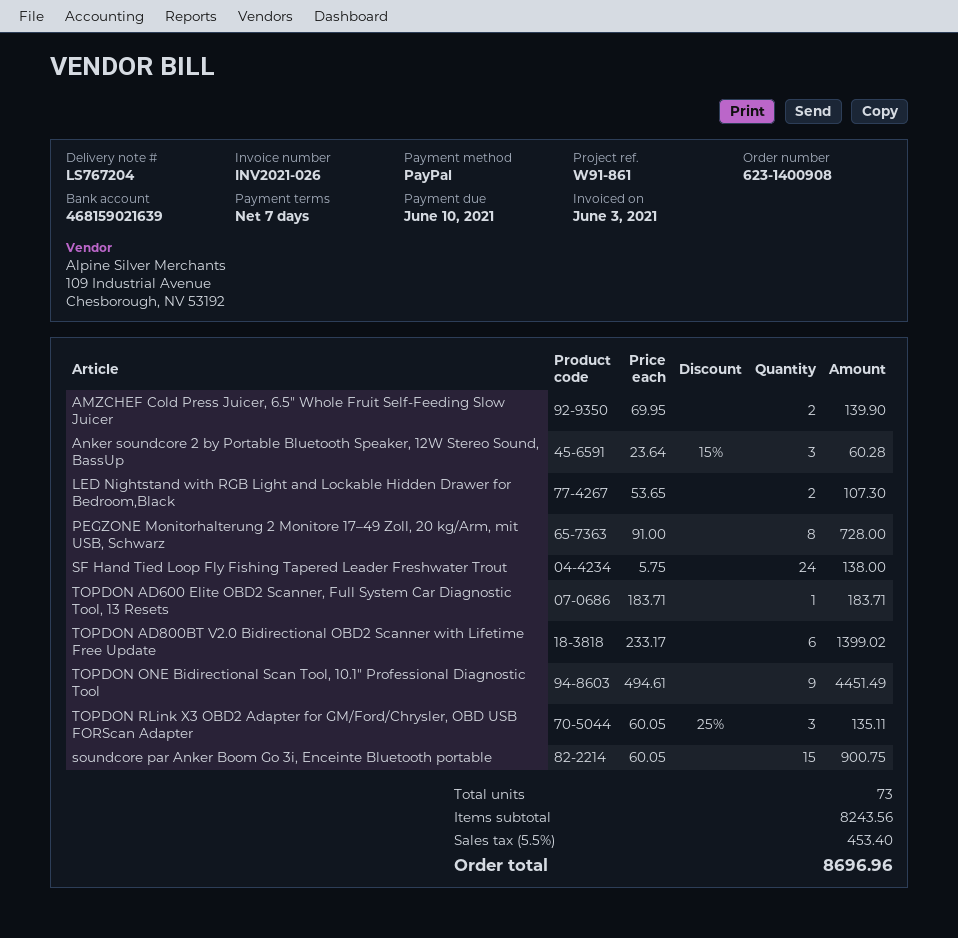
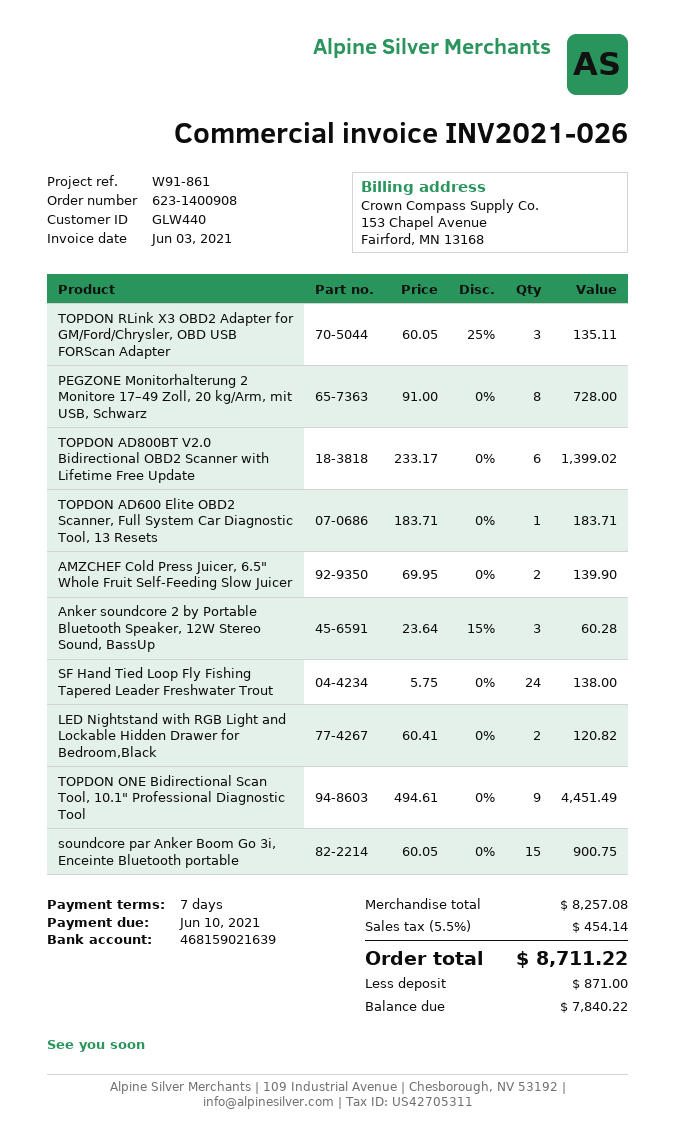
LED Nightstand with RGB Light and Lockable Hidden Drawer for Bedroom,Black: 2 x 53.65 = 107.30 -> 2 x 60.41 = 120.82
subtotal: 8243.56 -> 8257.08
tax: 5.5% = 453.40 -> 5.5% = 454.14
total: 8696.96 -> 8711.22

